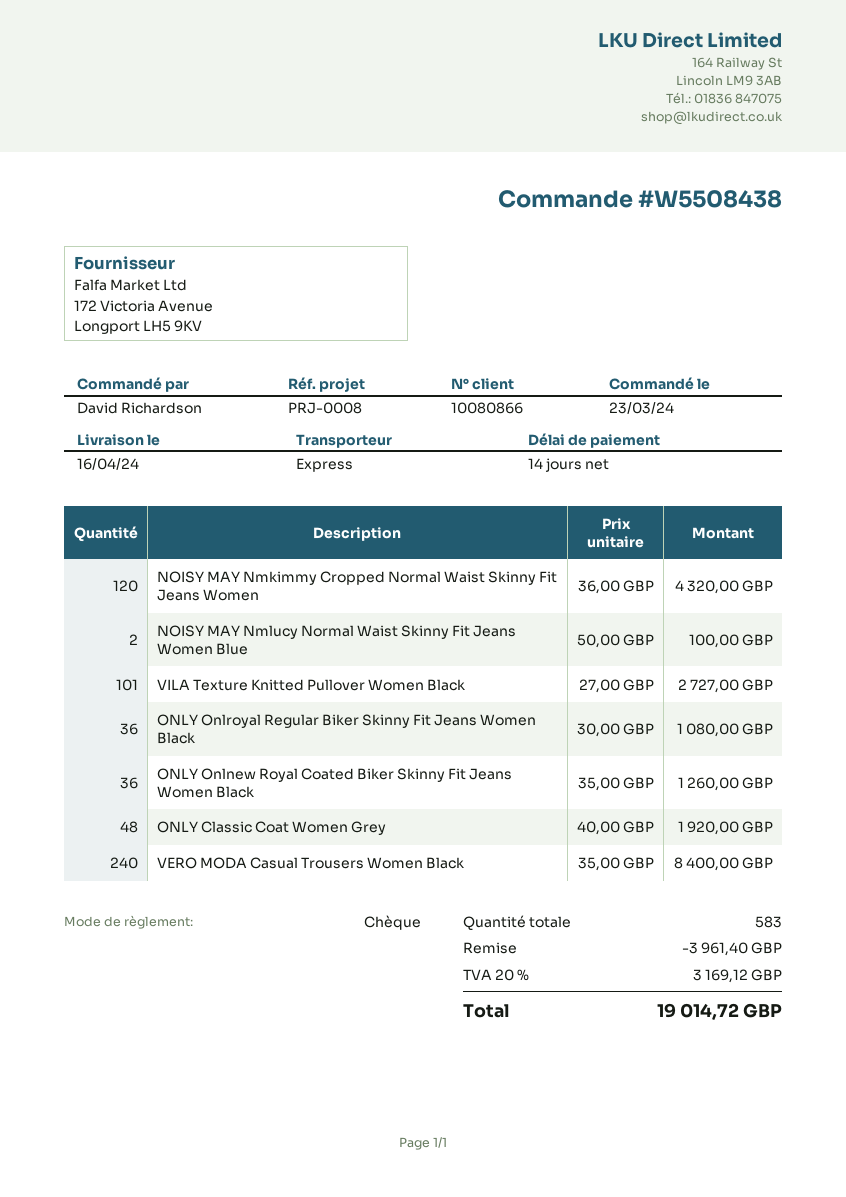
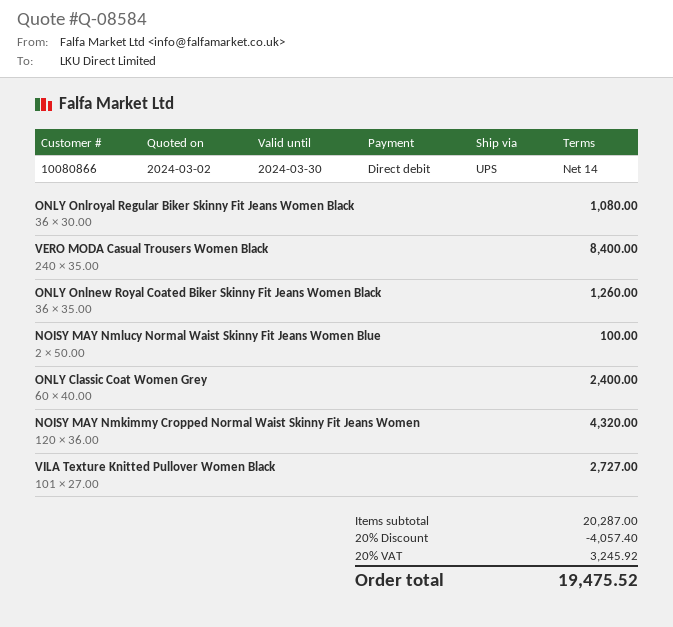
payment method: cheque -> direct debit
shipping method: express -> UPS
ONLY Classic Coat Women Grey: 48 x 40.00 = 1920.00 -> 60 x 40.00 = 2400.00
discount: 3961.40 -> 4057.40
tax: 20% = 3169.12 -> 20% = 3245.92
total: 19014.72 -> 19475.52

